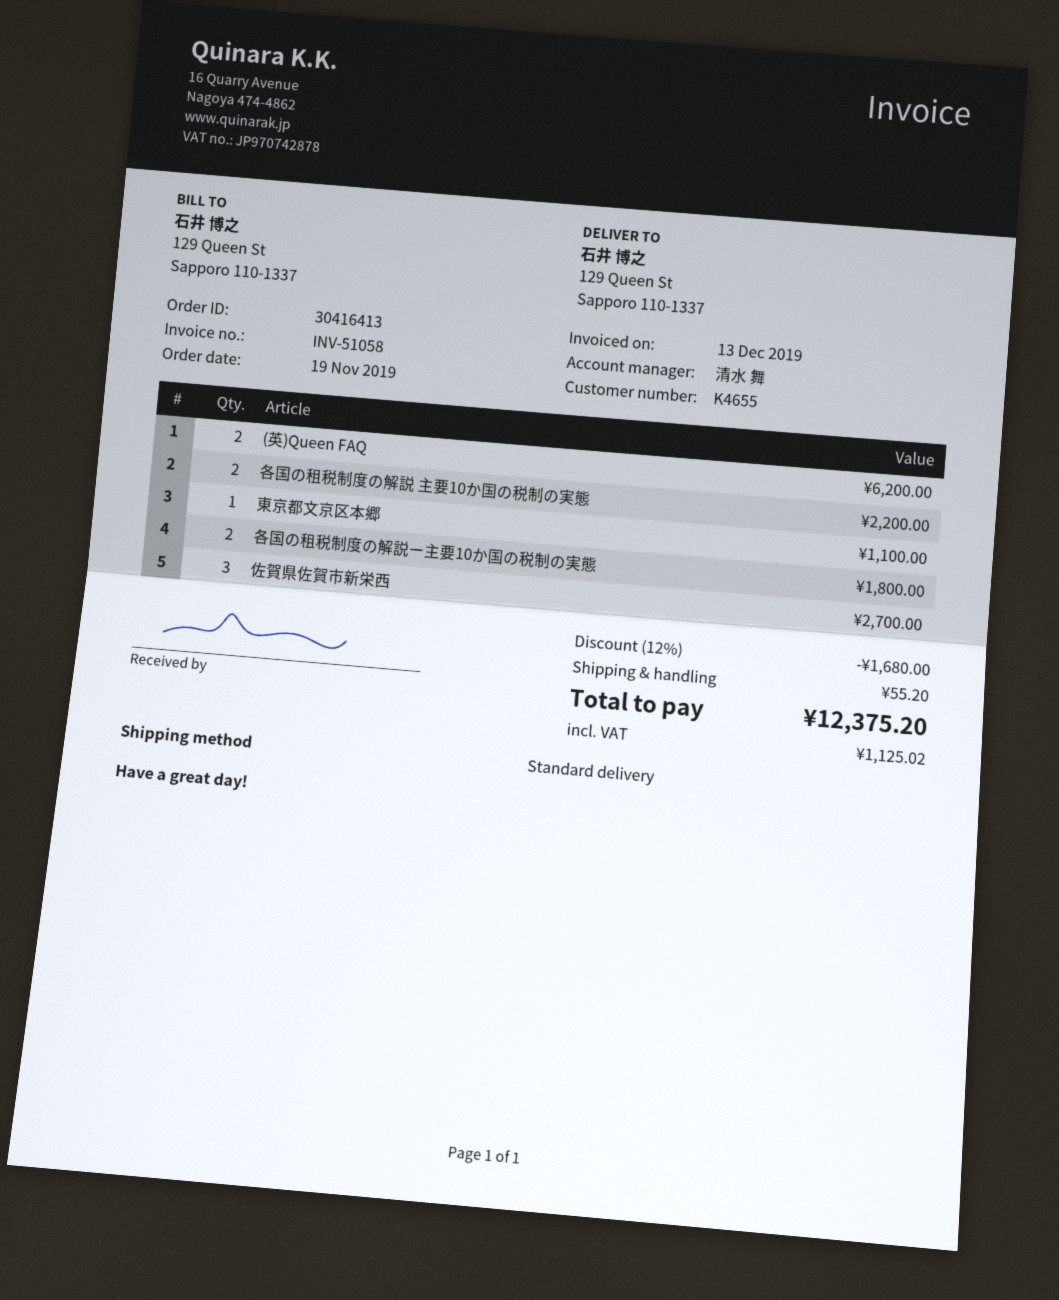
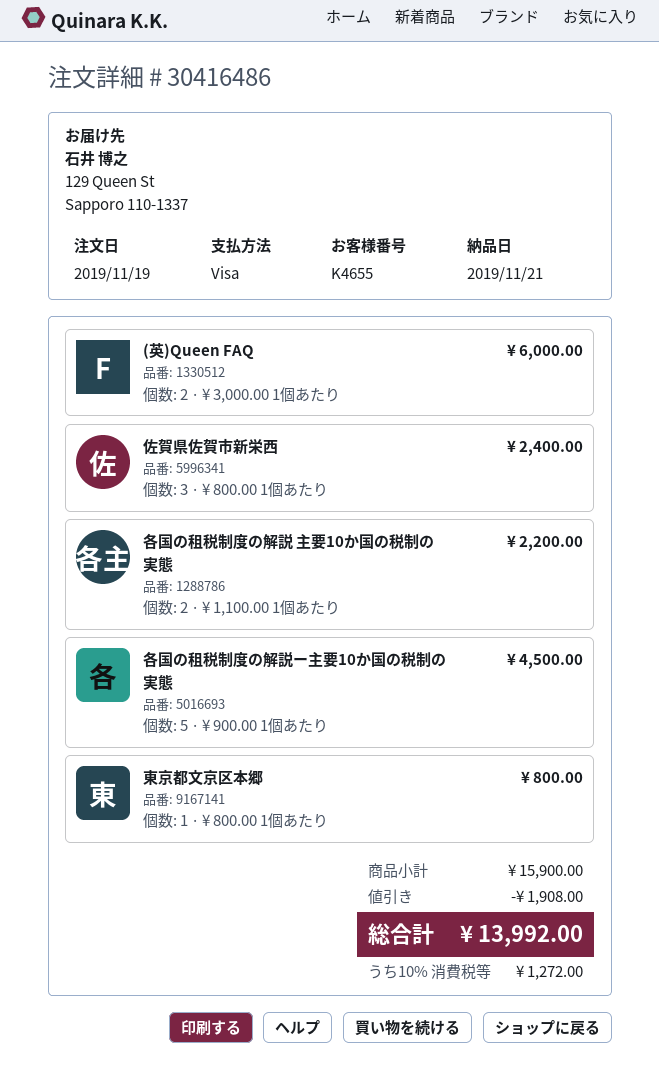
order number: 30416413 -> 30416486
(英)Queen FAQ: 2 for 6200.00 -> 2 for 6000.00
東京都文京区本郷: 1 for 1100.00 -> 1 for 800.00
各国の租税制度の解説ー主要10か国の税制の実態: 2 for 1800.00 -> 5 for 4500.00
佐賀県佐賀市新栄西: 3 for 2700.00 -> 3 for 2400.00
discount: 1680.00 -> 1908.00
shipping: 55.20 -> none
tax: 1125.02 -> 1272.00
total: 12375.20 -> 13992.00

